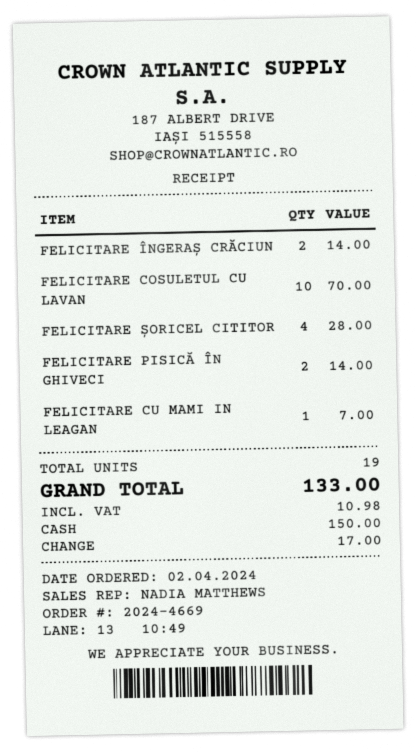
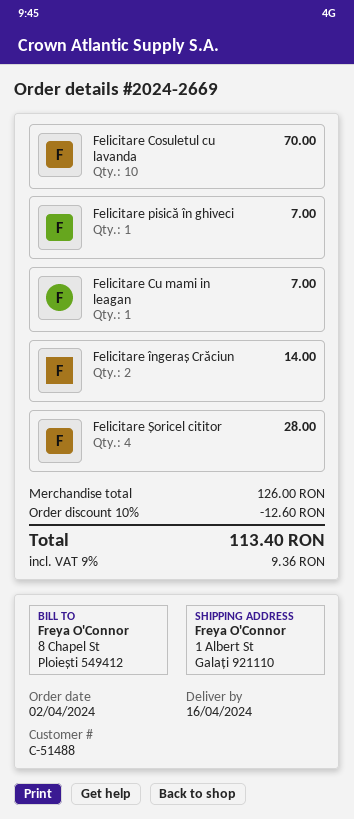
order number: 2024-4669 -> 2024-2669
FELICITARE PISICĂ ÎN GHIVECI: 2 for 14.00 -> 1 for 7.00
discount: none -> 10% = 12.60
tax: 10.98 -> 9.36
total: 133.00 -> 113.40

